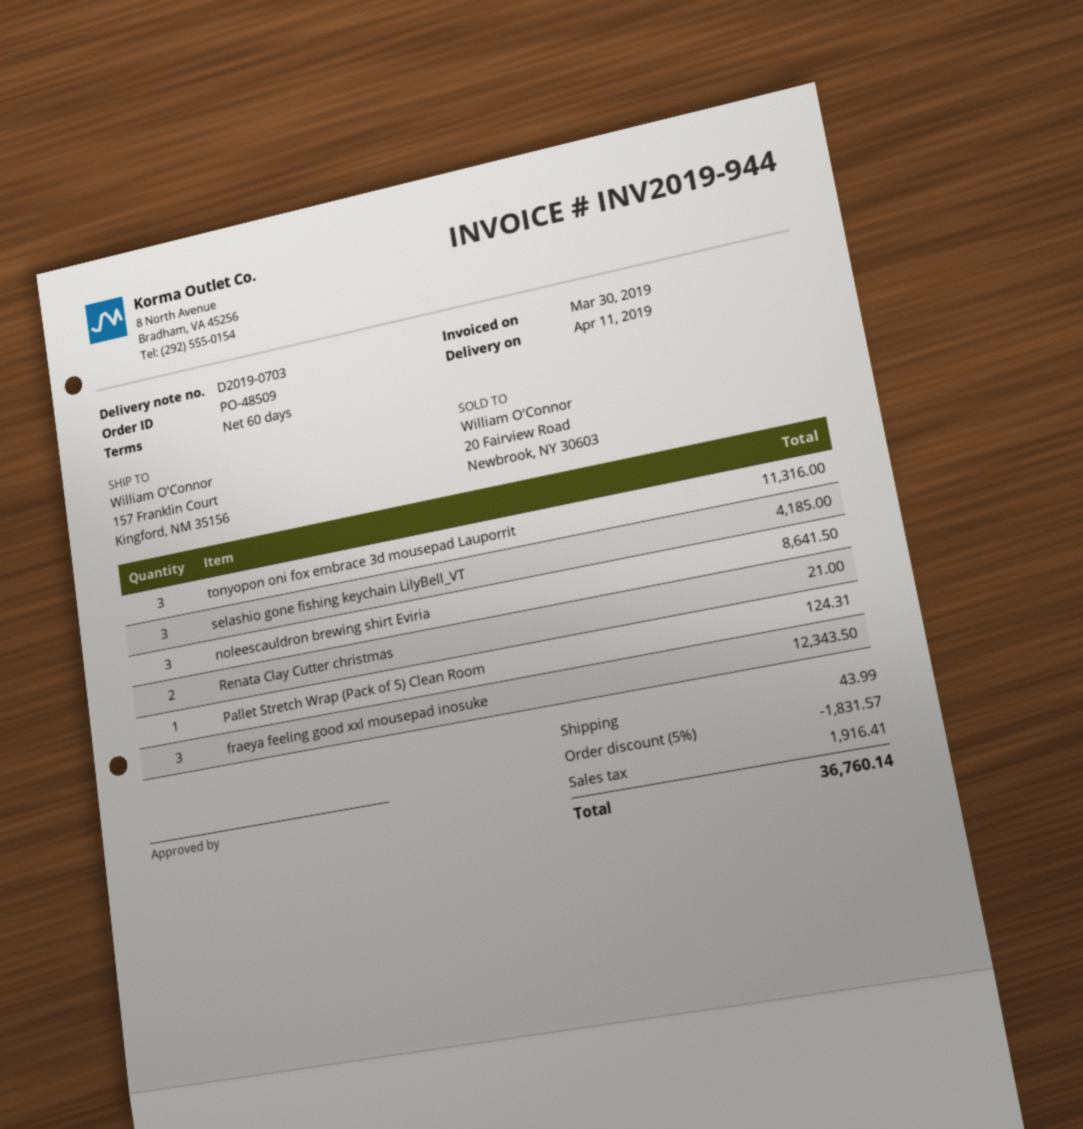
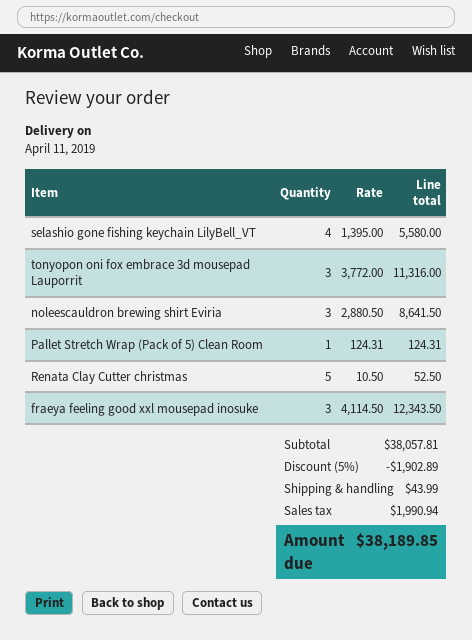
selashio gone fishing keychain LilyBell_VT: 3 for 4185.00 -> 4 for 5580.00
Renata Clay Cutter christmas: 2 for 21.00 -> 5 for 52.50
discount: 5% = 1831.57 -> 5% = 1902.89
tax: 1916.41 -> 1990.94
total: 36760.14 -> 38189.85

